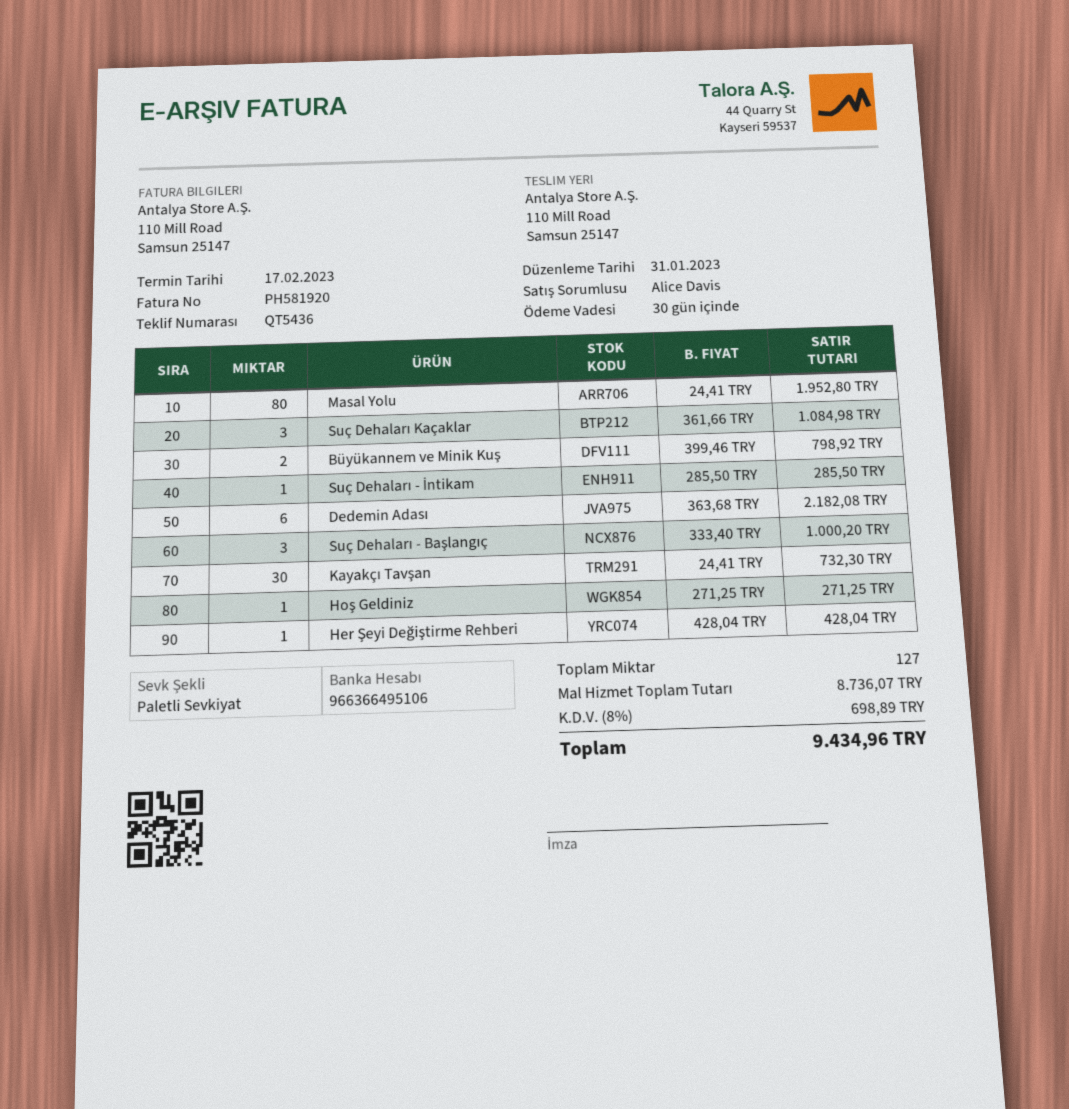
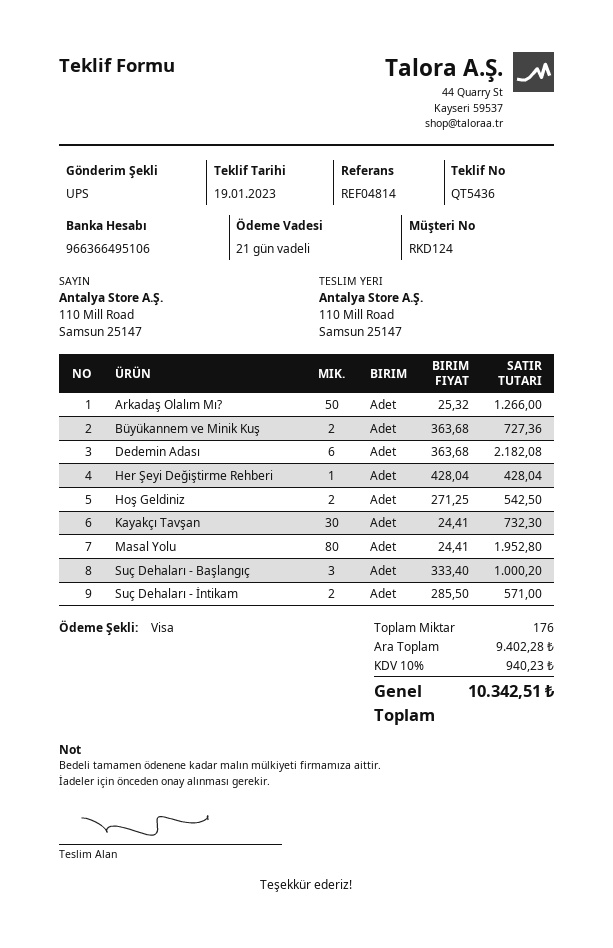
payment terms: 30 days -> 21 days
shipping method: pallet freight -> UPS
Suç Dehaları Kaçaklar: 3 x 361.66 = 1084.98 -> none
Büyükannem ve Minik Kuş: 2 x 399.46 = 798.92 -> 2 x 363.68 = 727.36
Suç Dehaları - İntikam: 1 x 285.50 = 285.50 -> 2 x 285.50 = 571.00
Hoş Geldiniz: 1 x 271.25 = 271.25 -> 2 x 271.25 = 542.50
Arkadaş Olalım Mı?: none -> 50 x 25.32 = 1266.00
total quantity: 127 -> 176
subtotal: 8736.07 -> 9402.28
tax: 8% = 698.89 -> 10% = 940.23
total: 9434.96 -> 10342.51

